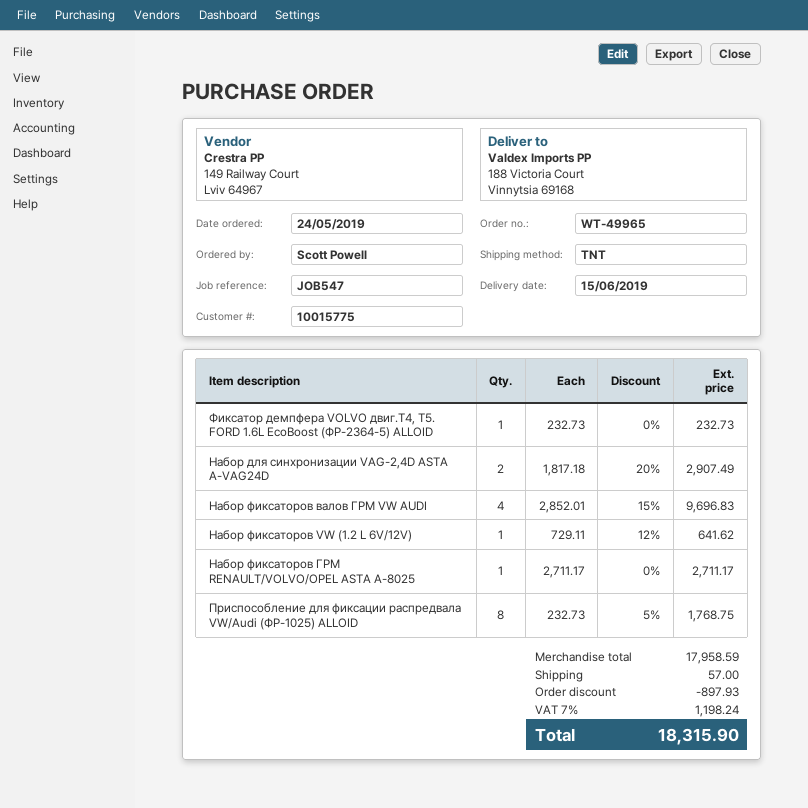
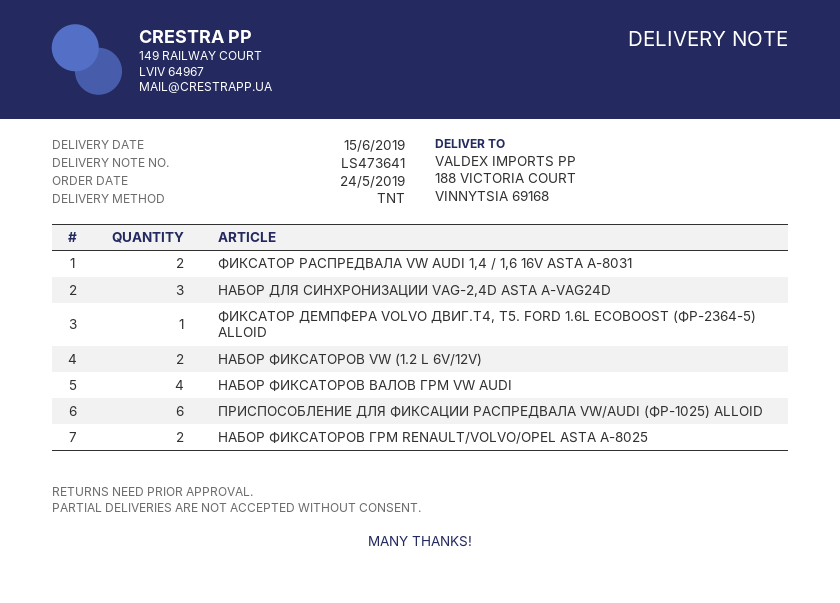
Набор для синхронизации VAG-2,4D ASTA A-VAG24D: 2 -> 3
Набор фиксаторов VW (1.2 L 6V/12V): 1 -> 2
Набор фиксаторов ГРМ RENAULT/VOLVO/OPEL ASTA A-8025: 1 -> 2
Приспособление для фиксации распредвала VW/Audi (ФР-1025) ALLOID: 8 -> 6
ФИКСАТОР РАСПРЕДВАЛА VW AUDI 1,4 / 1,6 16V ASTA A-8031: none -> 2

